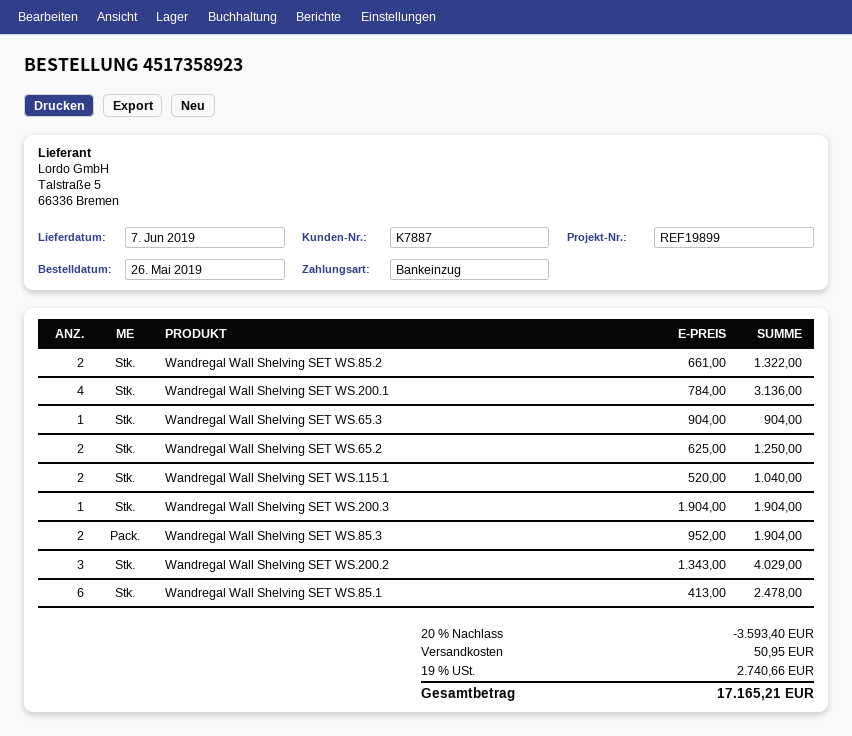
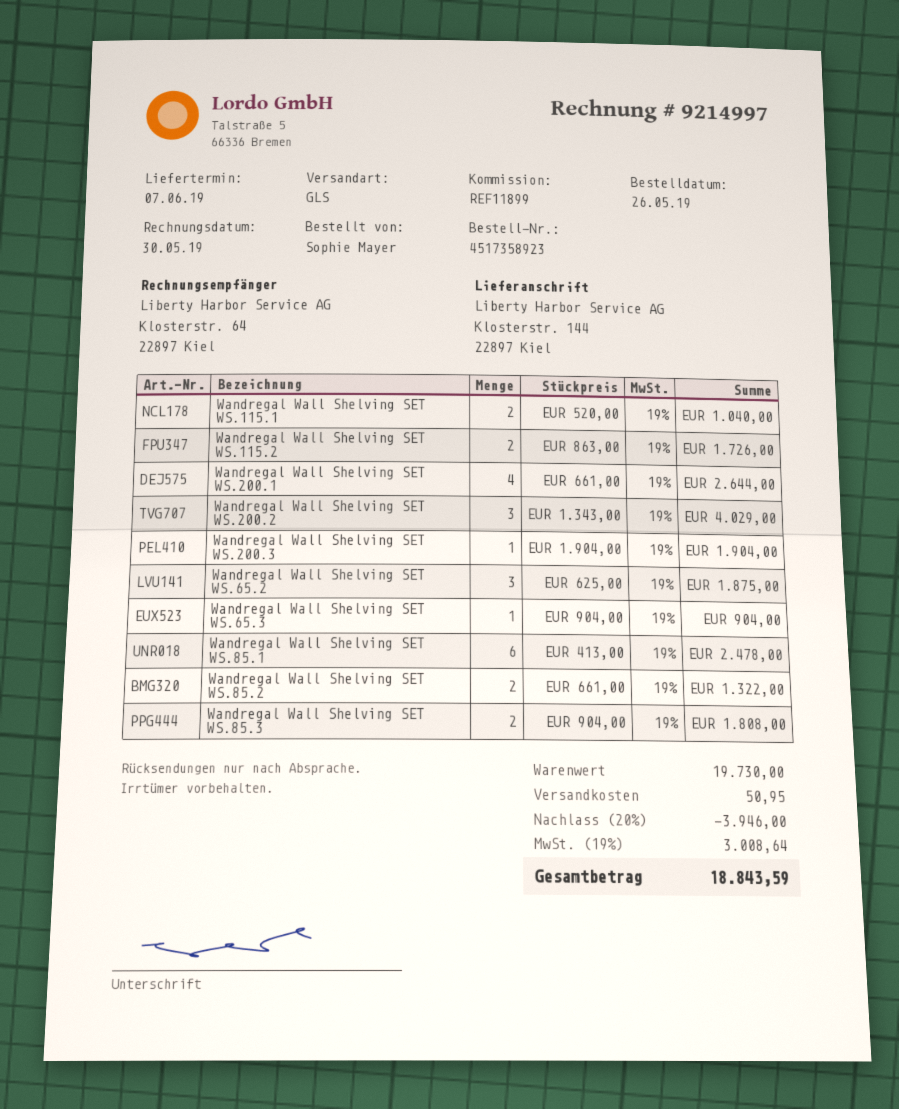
reference: REF19899 -> REF11899
Wandregal Wall Shelving SET WS.200.1: 4 x 784.00 = 3136.00 -> 4 x 661.00 = 2644.00
Wandregal Wall Shelving SET WS.65.2: 2 x 625.00 = 1250.00 -> 3 x 625.00 = 1875.00
Wandregal Wall Shelving SET WS.85.3: 2 x 952.00 = 1904.00 -> 2 x 904.00 = 1808.00
Wandregal Wall Shelving SET WS.115.2: none -> 2 x 863.00 = 1726.00
discount: 20% = 3593.40 -> 20% = 3946.00
tax: 19% = 2740.66 -> 19% = 3008.64
total: 17165.21 -> 18843.59

